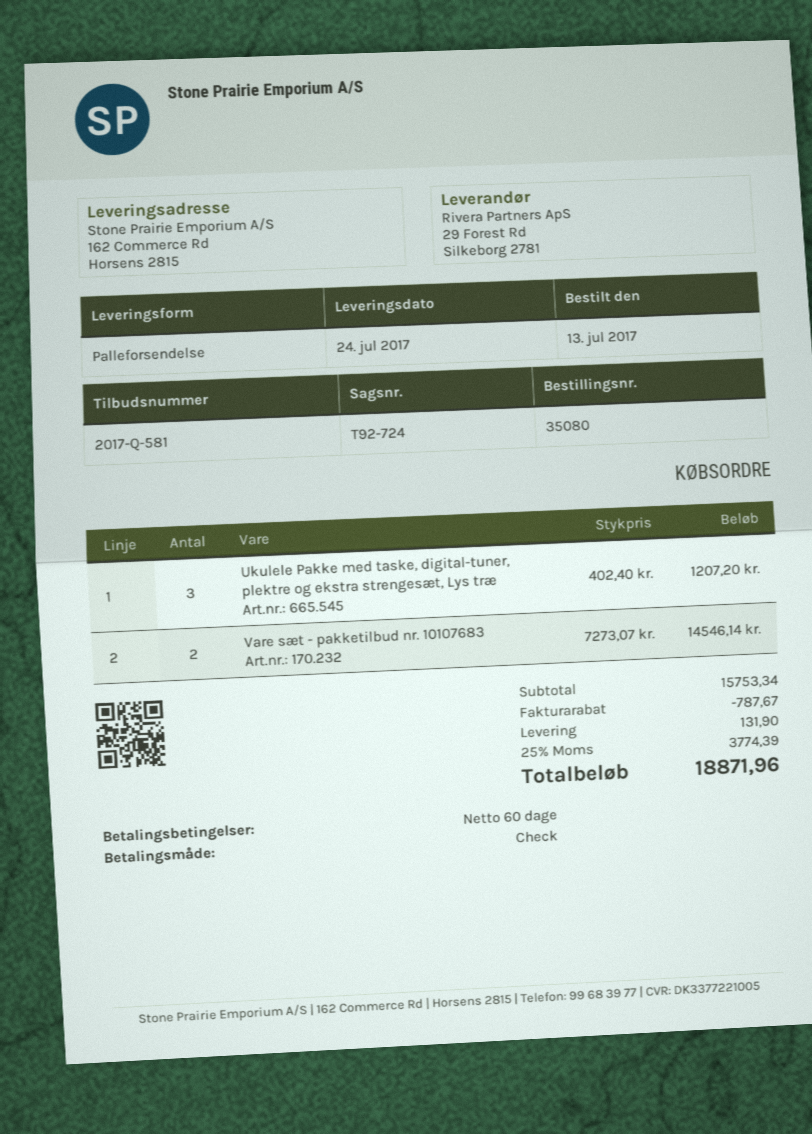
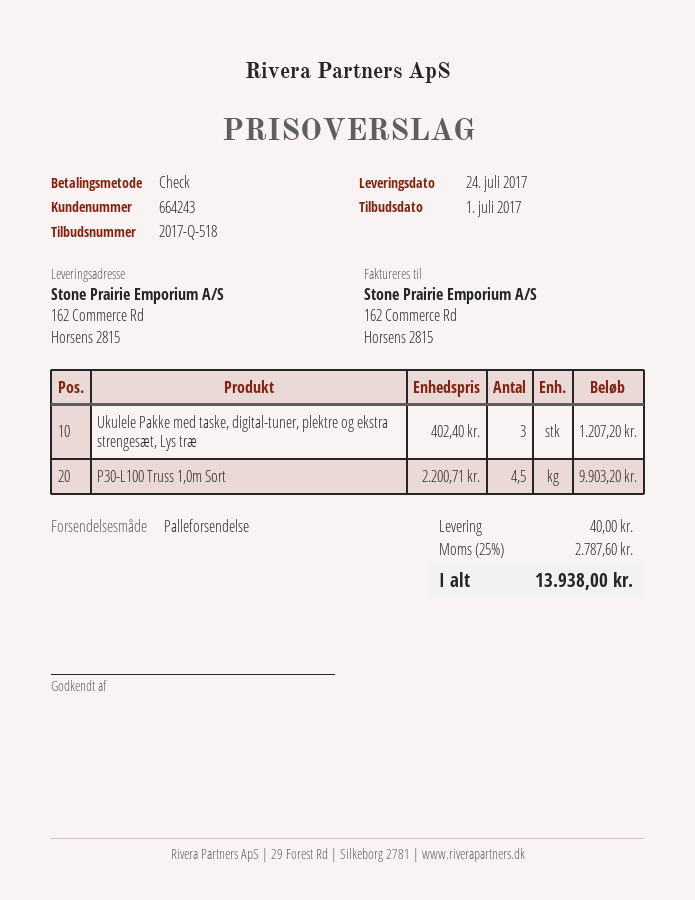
quote number: 2017-Q-581 -> 2017-Q-518
Vare sæt - pakketilbud nr. 10107683: 2 x 7273.07 = 14546.14 -> none
P30-L100 Truss 1,0m Sort: none -> 4.5 x 2200.71 = 9903.20
discount: 787.67 -> none
shipping: 131.90 -> 40.00
tax: 25% = 3774.39 -> 25% = 2787.60
total: 18871.96 -> 13938.00

